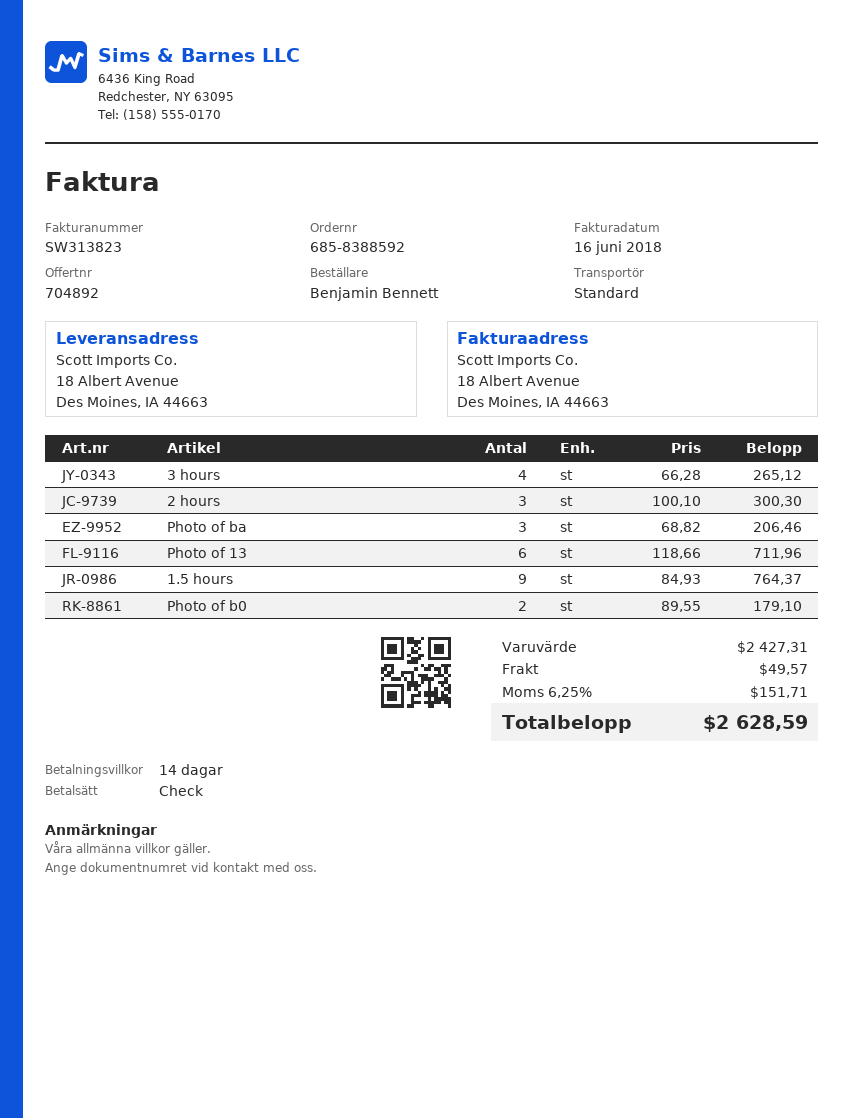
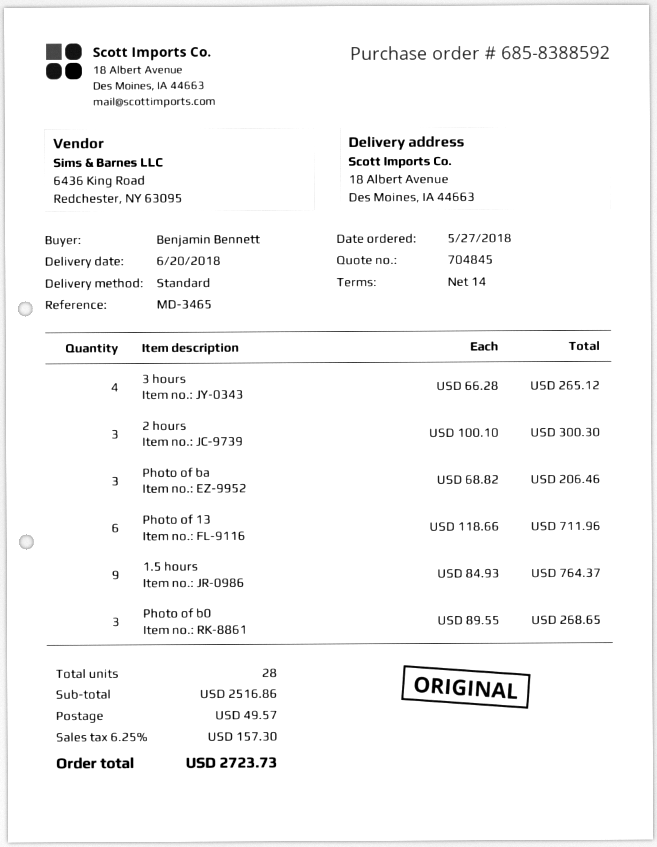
quote number: 704892 -> 704845
Photo of b0: 2 x 89.55 = 179.10 -> 3 x 89.55 = 268.65
subtotal: 2427.31 -> 2516.86
tax: 6.25% = 151.71 -> 6.25% = 157.30
total: 2628.59 -> 2723.73

